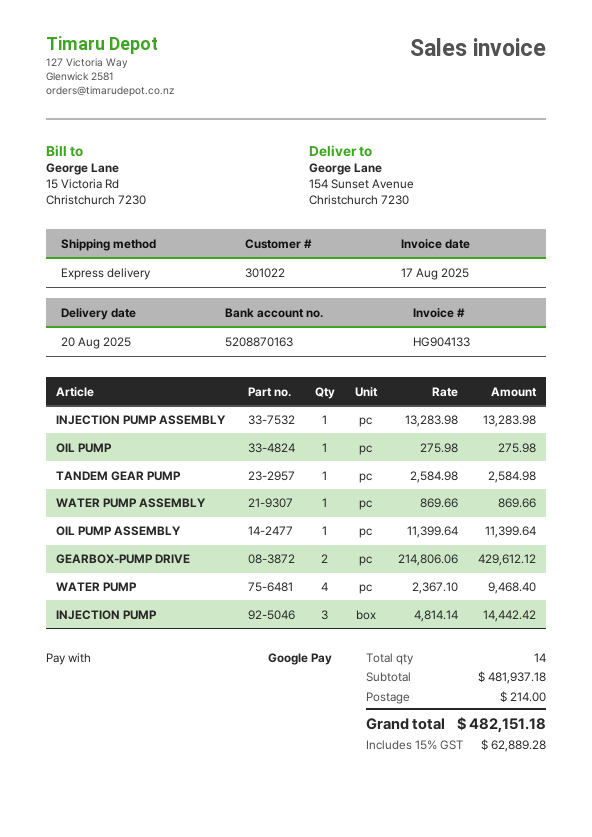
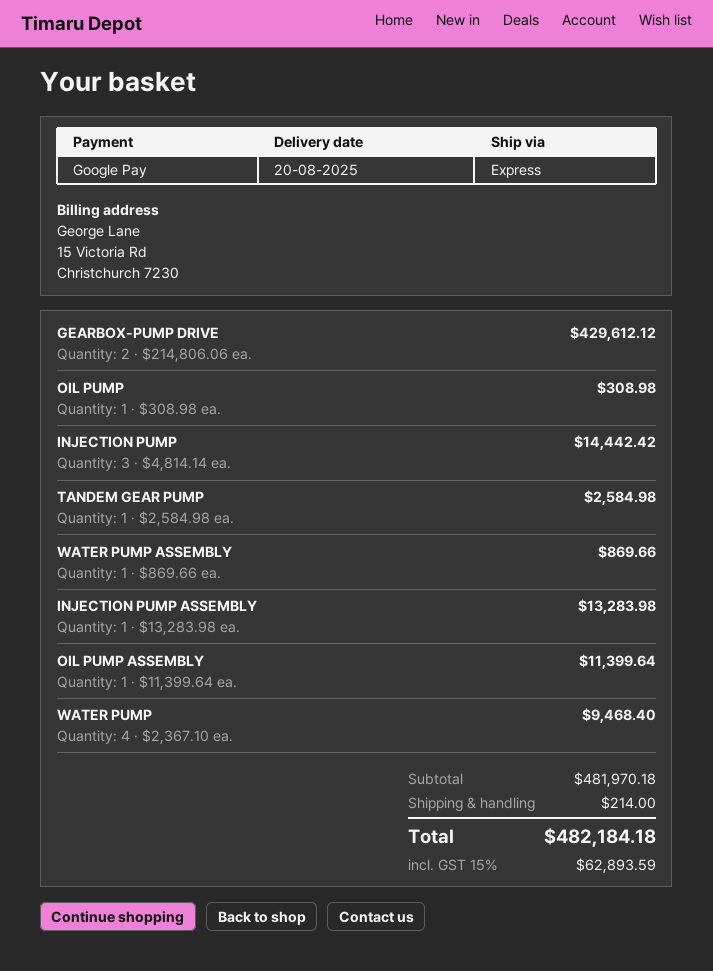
OIL PUMP: 1 x 275.98 = 275.98 -> 1 x 308.98 = 308.98
subtotal: 481937.18 -> 481970.18
tax: 15% = 62889.28 -> 15% = 62893.59
total: 482151.18 -> 482184.18

